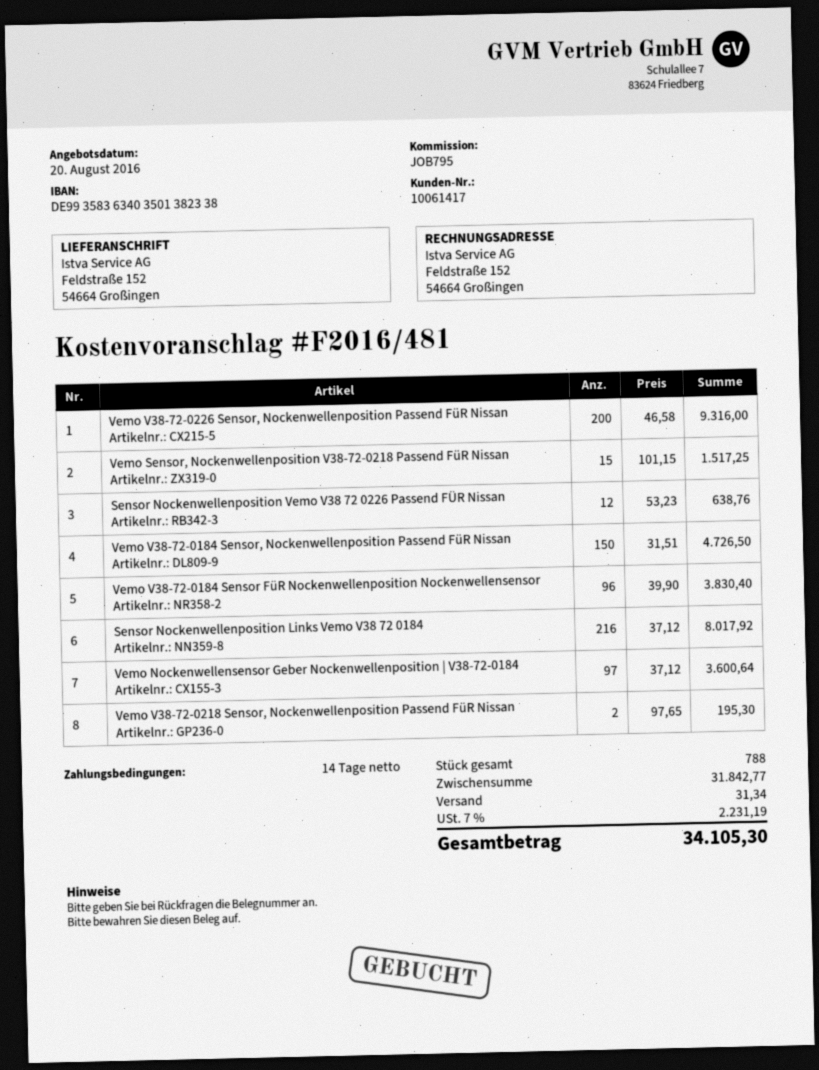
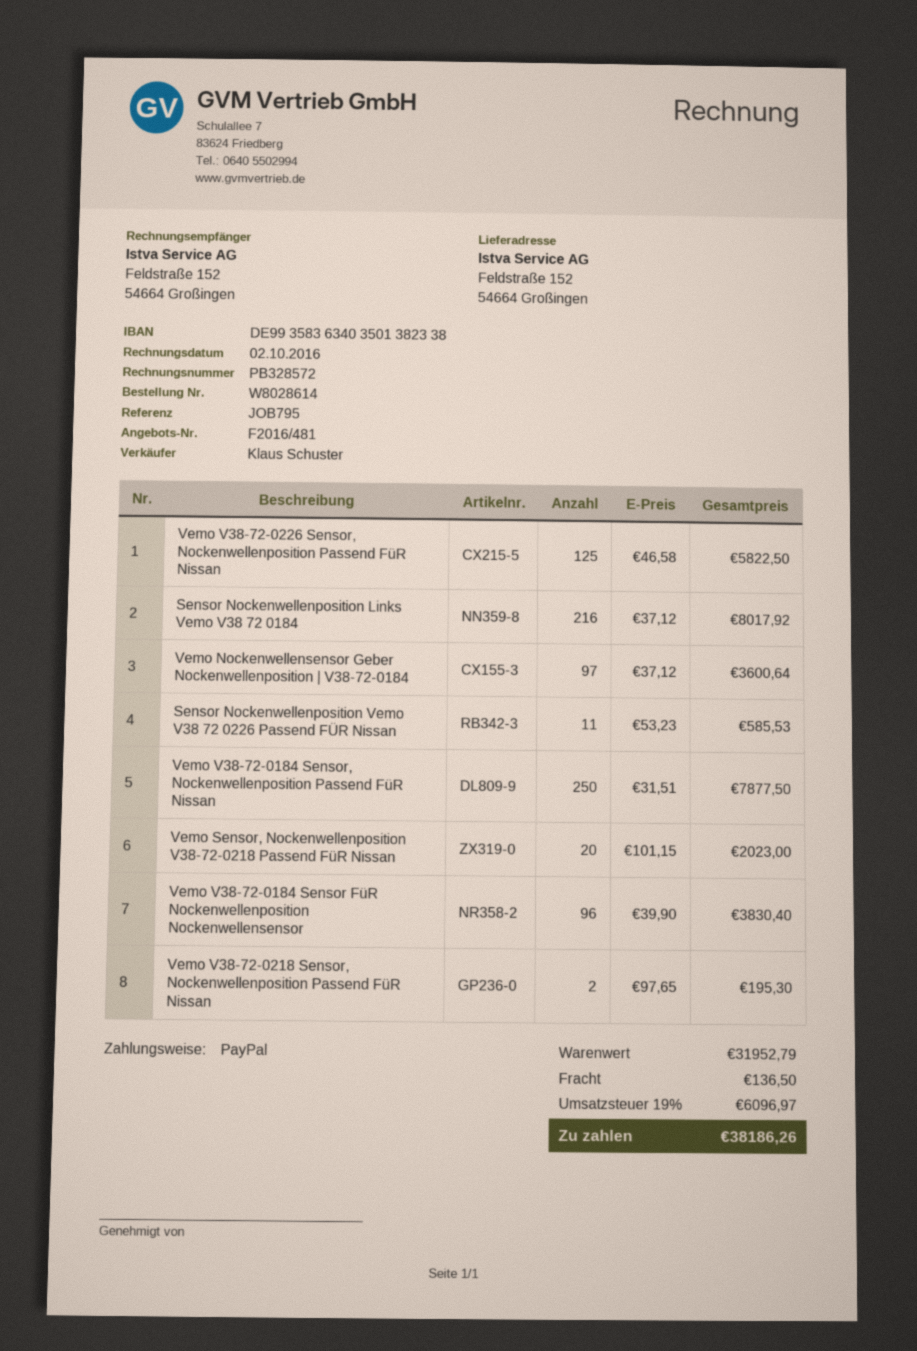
Vemo V38-72-0226 Sensor, Nockenwellenposition Passend FüR Nissan: 200 x 46.58 = 9316.00 -> 125 x 46.58 = 5822.50
Vemo Sensor, Nockenwellenposition V38-72-0218 Passend FüR Nissan: 15 x 101.15 = 1517.25 -> 20 x 101.15 = 2023.00
Sensor Nockenwellenposition Vemo V38 72 0226 Passend FÜR Nissan: 12 x 53.23 = 638.76 -> 11 x 53.23 = 585.53
Vemo V38-72-0184 Sensor, Nockenwellenposition Passend FüR Nissan: 150 x 31.51 = 4726.50 -> 250 x 31.51 = 7877.50
subtotal: 31842.77 -> 31952.79
shipping: 31.34 -> 136.50
tax: 7% = 2231.19 -> 19% = 6096.97
total: 34105.30 -> 38186.26

